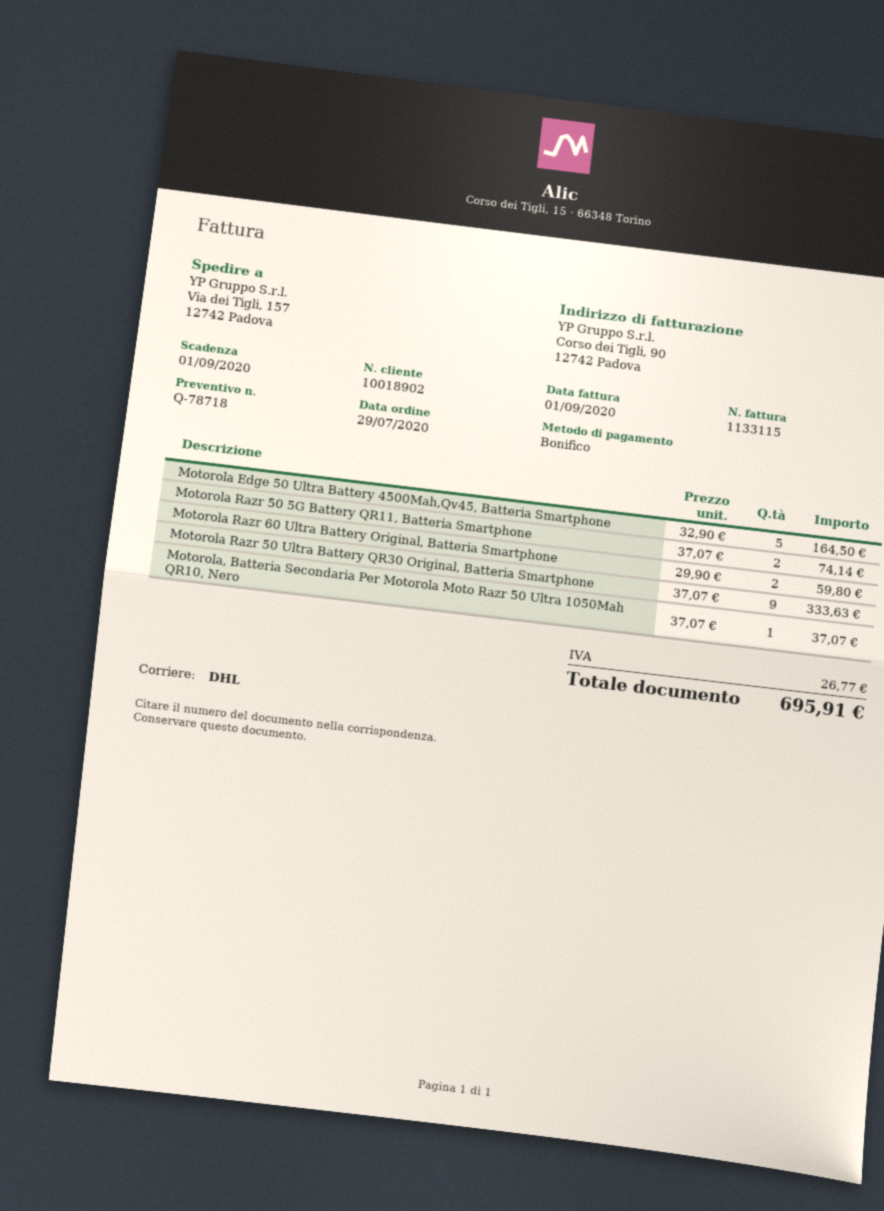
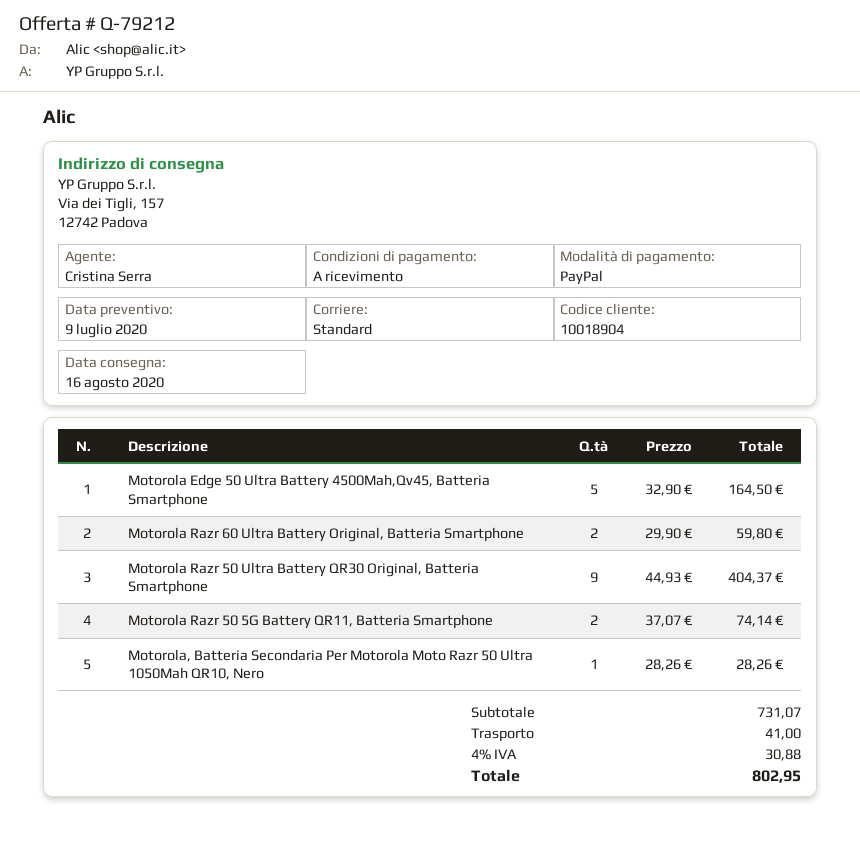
quote number: Q-78718 -> Q-79212
customer number: 10018902 -> 10018904
payment method: bank transfer -> PayPal
shipping method: DHL -> standard
Motorola Razr 50 Ultra Battery QR30 Original, Batteria Smartphone: 9 x 37.07 = 333.63 -> 9 x 44.93 = 404.37
Motorola, Batteria Secondaria Per Motorola Moto Razr 50 Ultra 1050Mah QR10, Nero: 1 x 37.07 = 37.07 -> 1 x 28.26 = 28.26
shipping: none -> 41.00
tax: 26.77 -> 30.88
total: 695.91 -> 802.95

